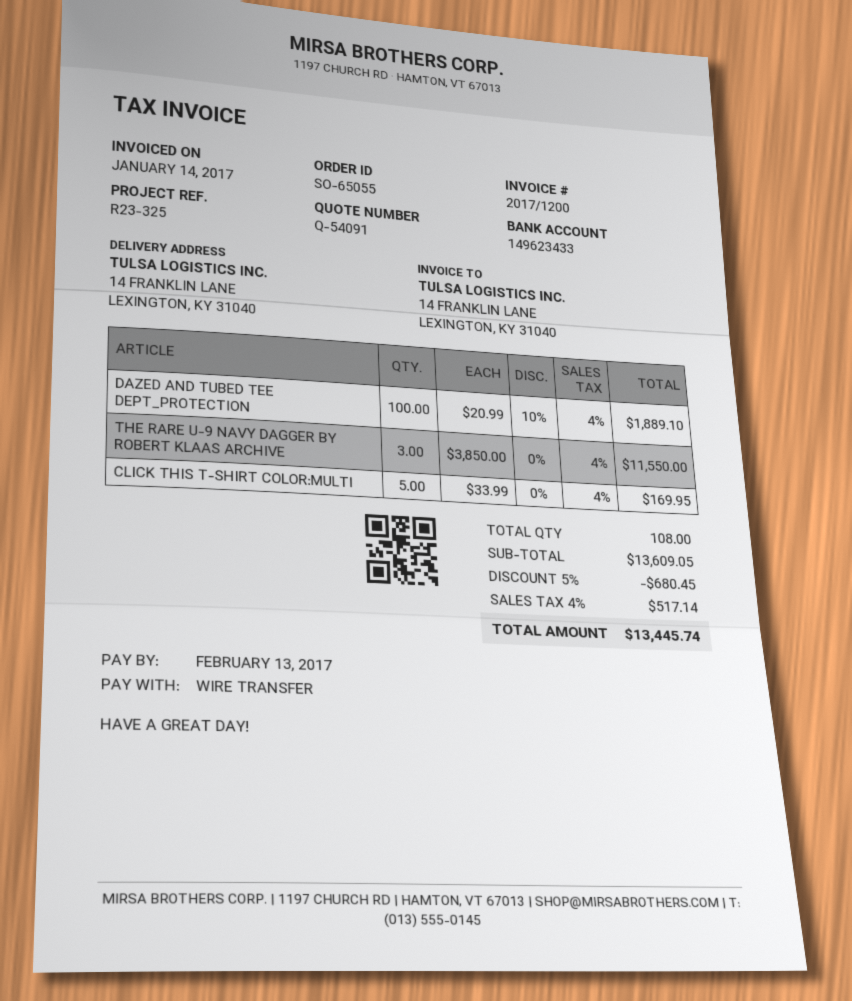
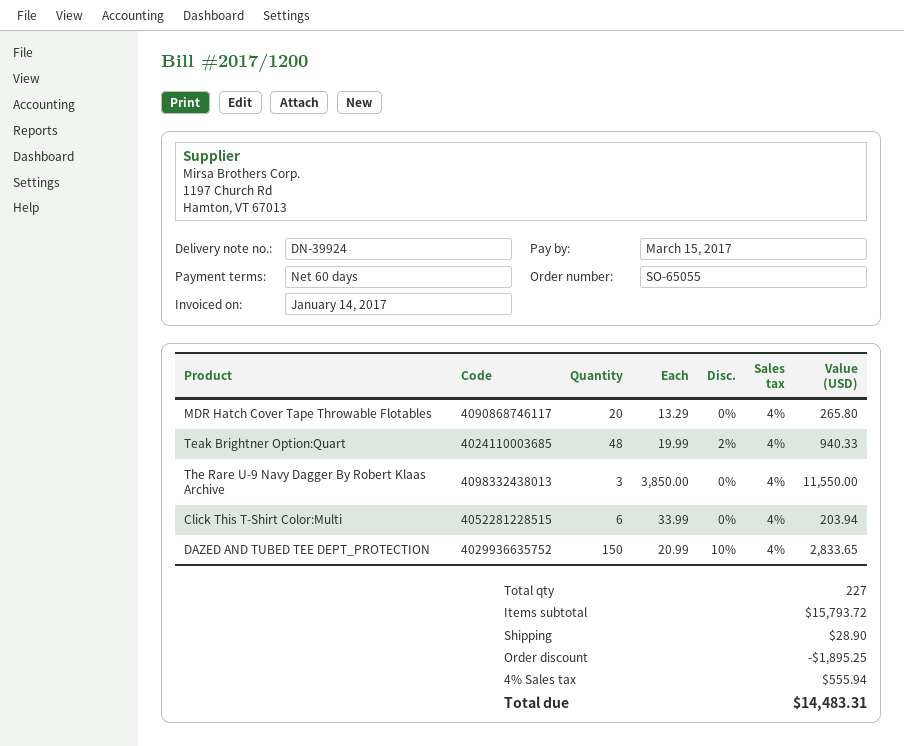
due date: 2017-02-13 -> 2017-03-15
DAZED AND TUBED TEE DEPT_PROTECTION: 100 x 20.99 - 10% = 1889.10 -> 150 x 20.99 - 10% = 2833.65
CLICK THIS T-SHIRT COLOR:MULTI: 5 x 33.99 = 169.95 -> 6 x 33.99 = 203.94
MDR Hatch Cover Tape Throwable Flotables: none -> 20 x 13.29 = 265.80
Teak Brightner Option:Quart: none -> 48 x 19.99 - 2% = 940.33
total quantity: 108 -> 227
subtotal: 13609.05 -> 15793.72
discount: 680.45 -> 1895.25
shipping: none -> 28.90
tax: 4% = 517.14 -> 4% = 555.94
total: 13445.74 -> 14483.31

